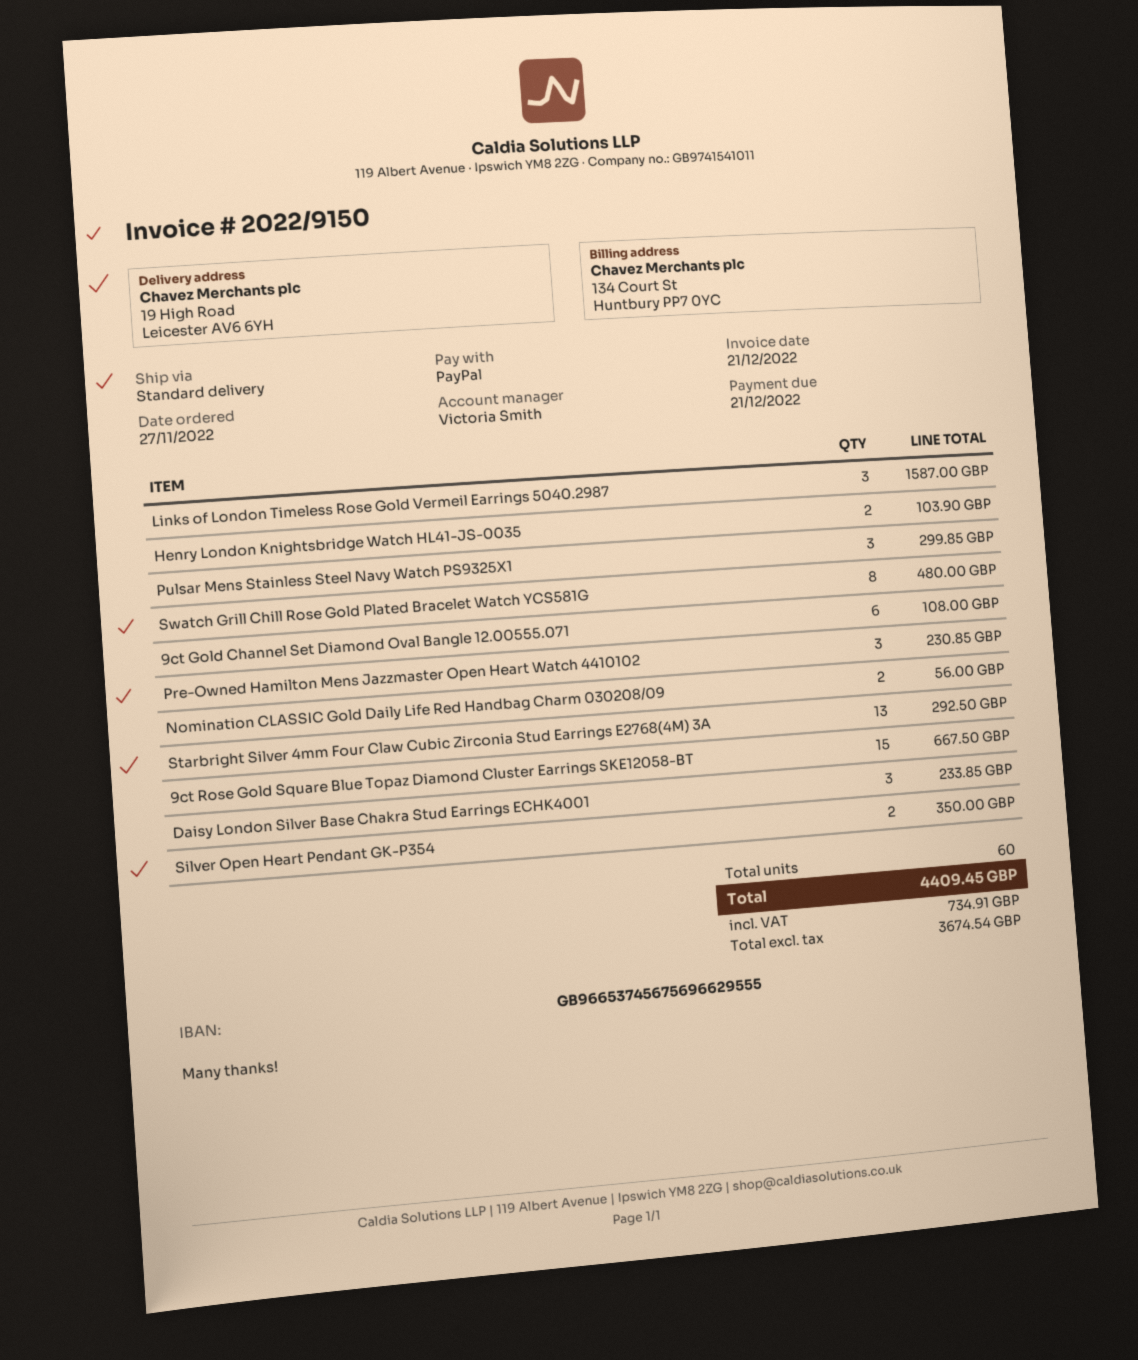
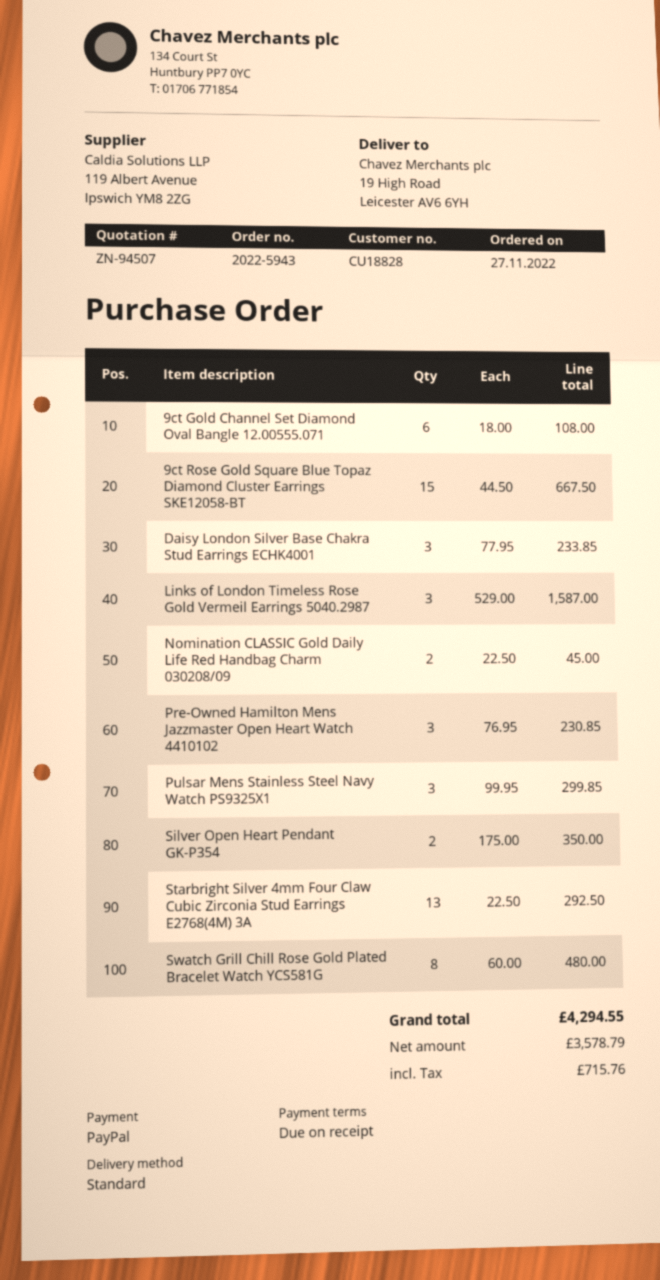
Henry London Knightsbridge Watch HL41-JS-0035: 2 for 103.90 -> none
Nomination CLASSIC Gold Daily Life Red Handbag Charm 030208/09: 2 for 56.00 -> 2 for 45.00
net: 3674.54 -> 3578.79
tax: 734.91 -> 715.76
total: 4409.45 -> 4294.55

